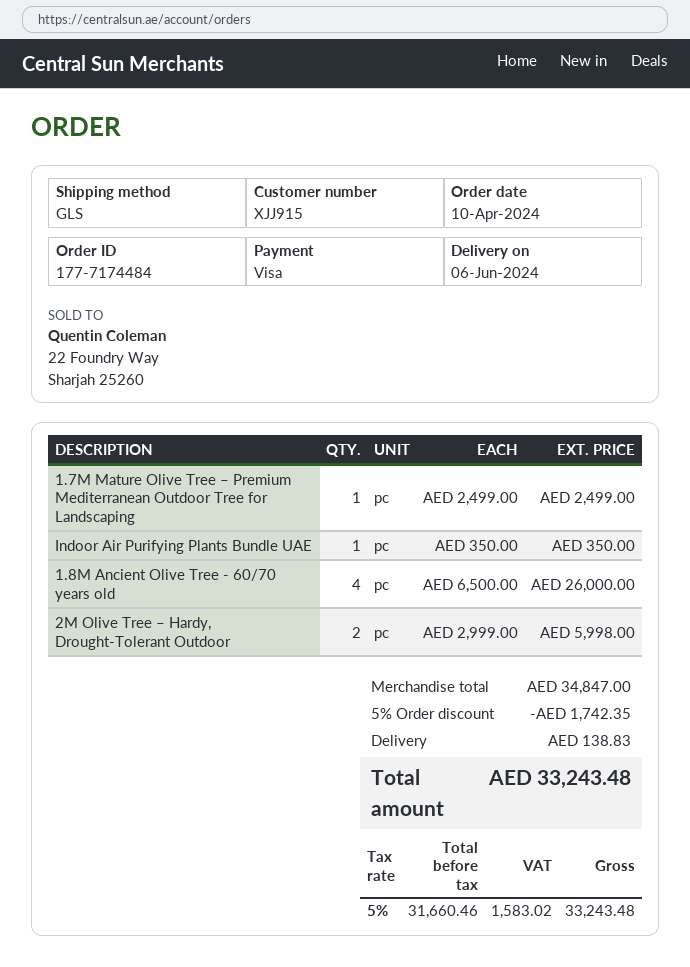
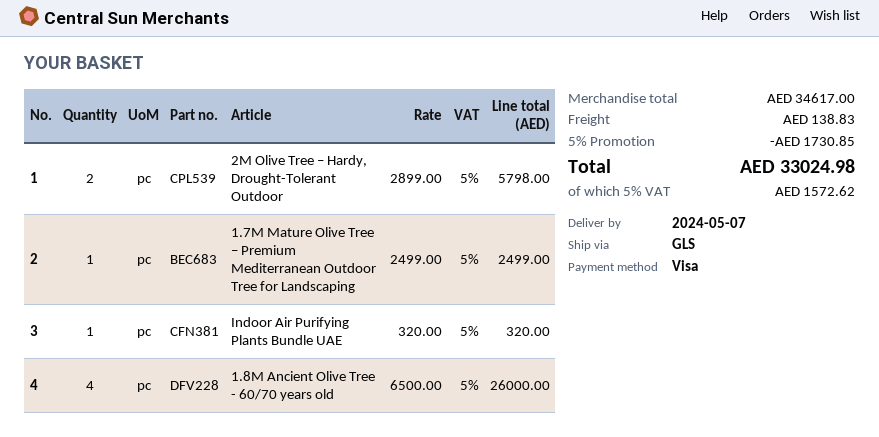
delivery date: 2024-06-06 -> 2024-05-07
Indoor Air Purifying Plants Bundle UAE: 1 x 350.00 = 350.00 -> 1 x 320.00 = 320.00
2M Olive Tree – Hardy, Drought-Tolerant Outdoor: 2 x 2999.00 = 5998.00 -> 2 x 2899.00 = 5798.00
subtotal: 34847.00 -> 34617.00
discount: 5% = 1742.35 -> 5% = 1730.85
tax: 5% = 1583.02 -> 5% = 1572.62
total: 33243.48 -> 33024.98

